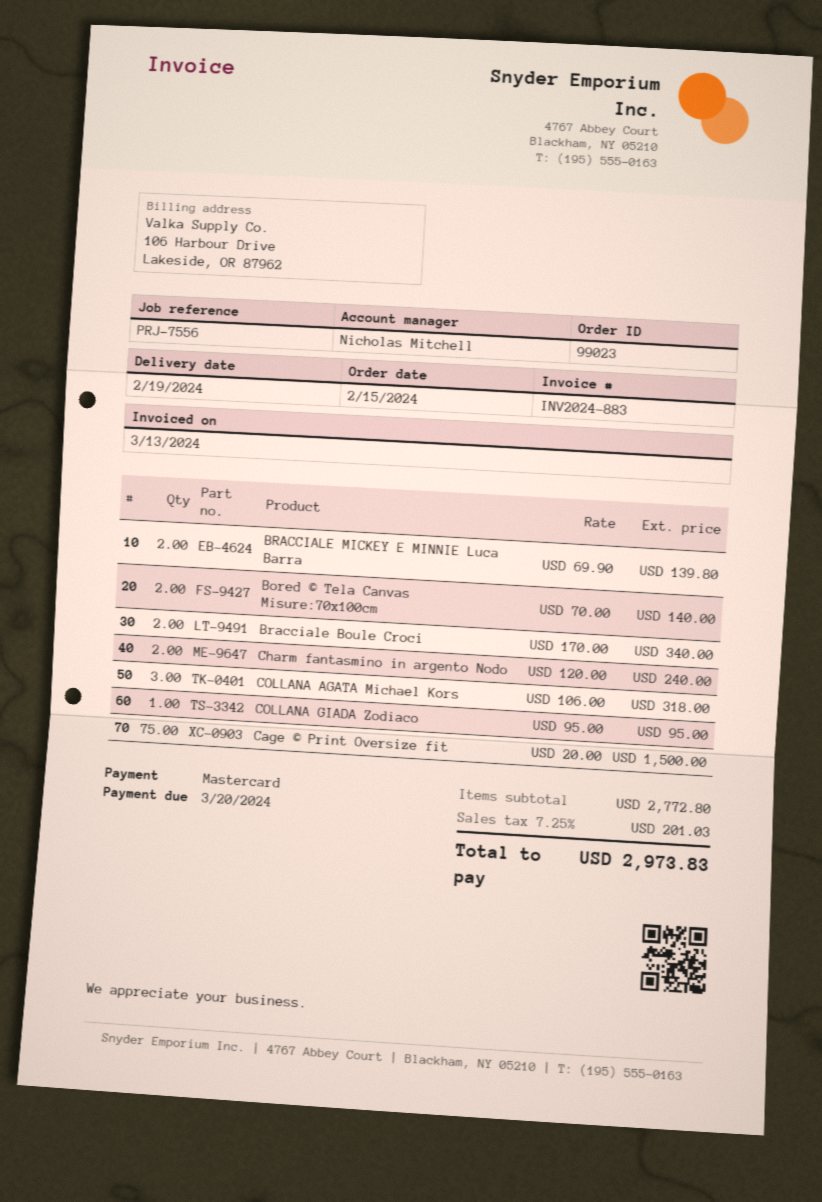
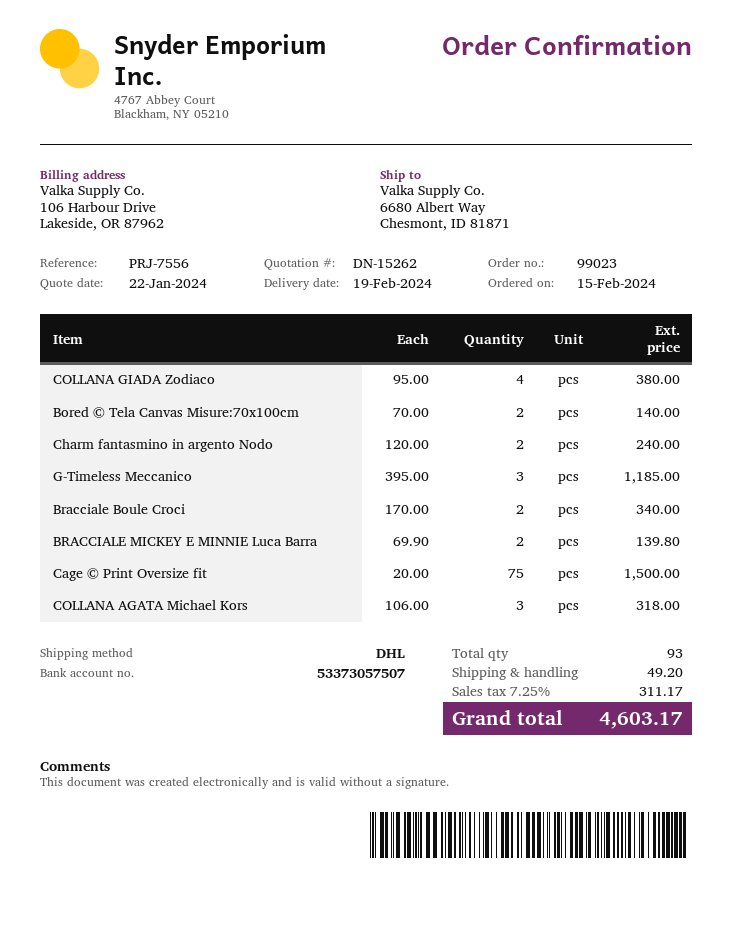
COLLANA GIADA Zodiaco: 1 x 95.00 = 95.00 -> 4 x 95.00 = 380.00
G-Timeless Meccanico: none -> 3 x 395.00 = 1185.00
shipping: none -> 49.20
tax: 7.25% = 201.03 -> 7.25% = 311.17
total: 2973.83 -> 4603.17

